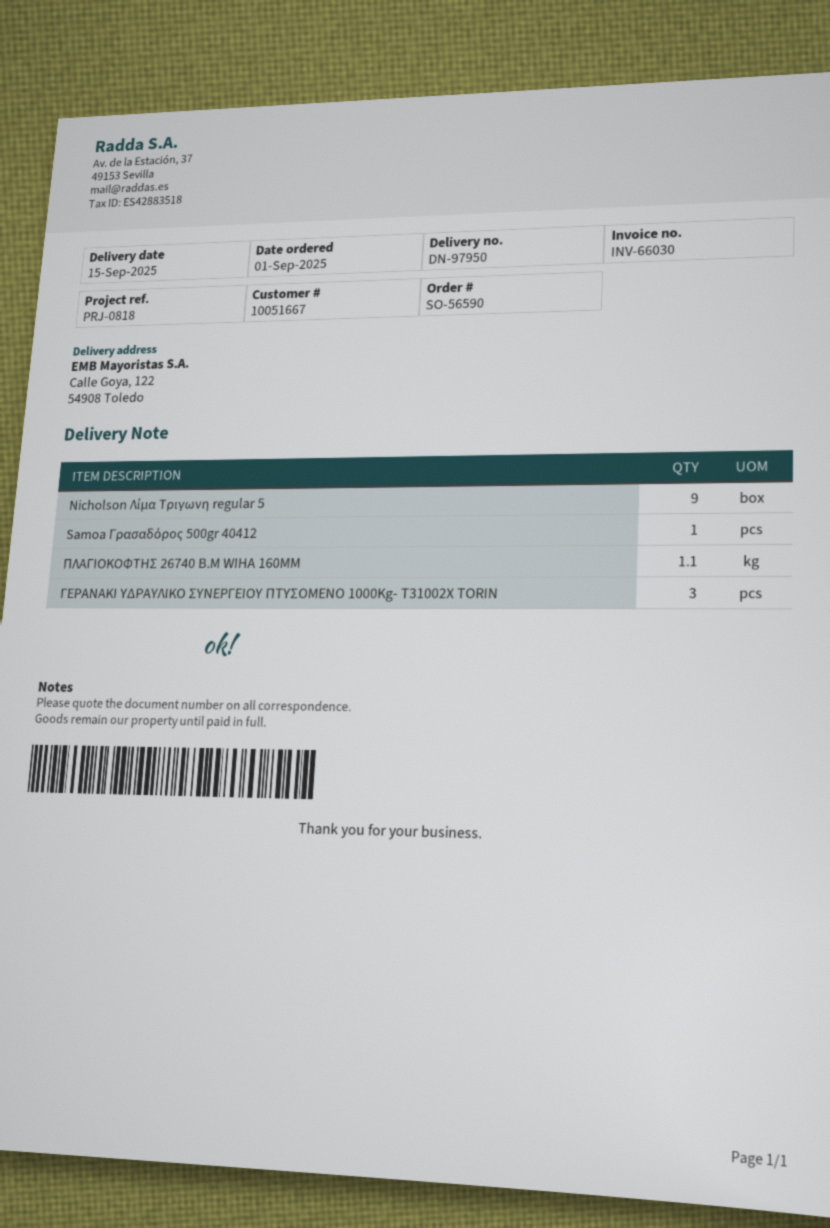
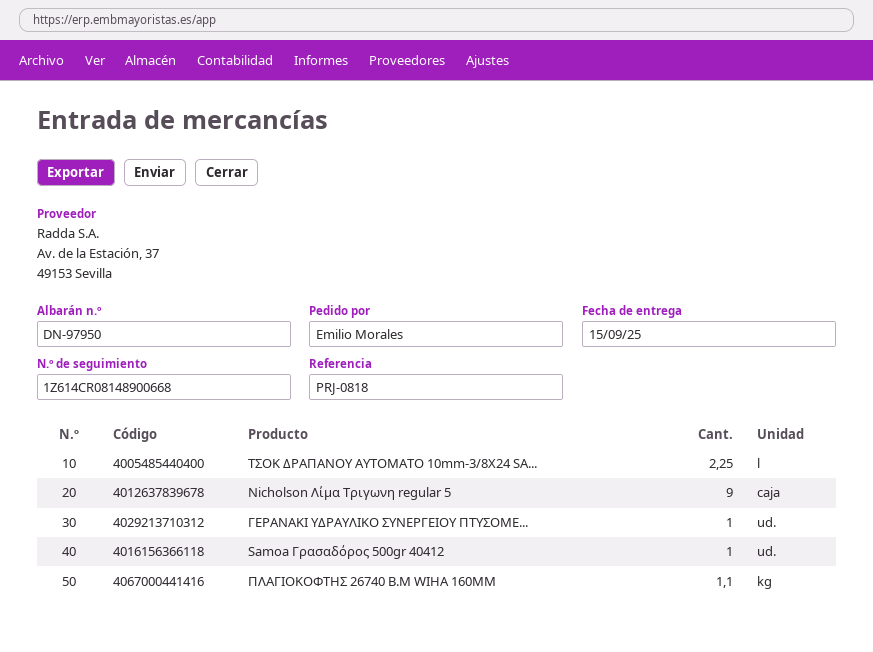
ΓΕΡΑΝΑΚΙ ΥΔΡΑΥΛΙΚΟ ΣΥΝΕΡΓΕΙΟΥ ΠΤΥΣΟΜΕΝΟ 1000Kg- T31002X TORIN: 3 -> 1
ΤΣΟΚ ΔΡΑΠΑΝΟΥ ΑΥΤΟΜΑΤΟ 10mm-3/8Χ24 SA...: none -> 2.25

